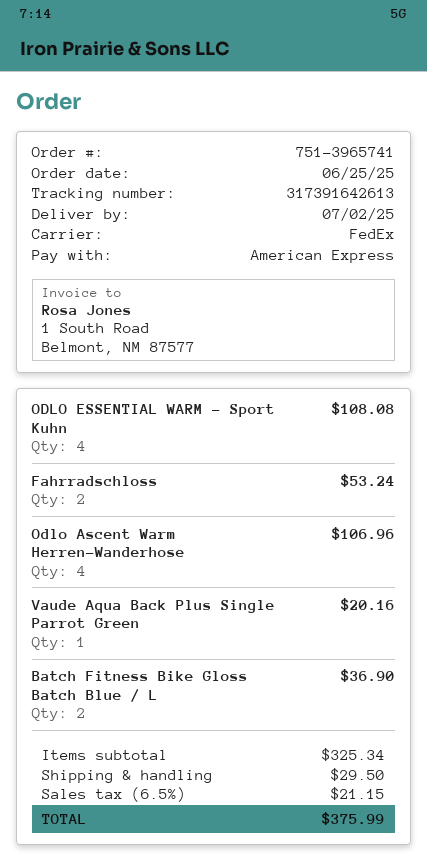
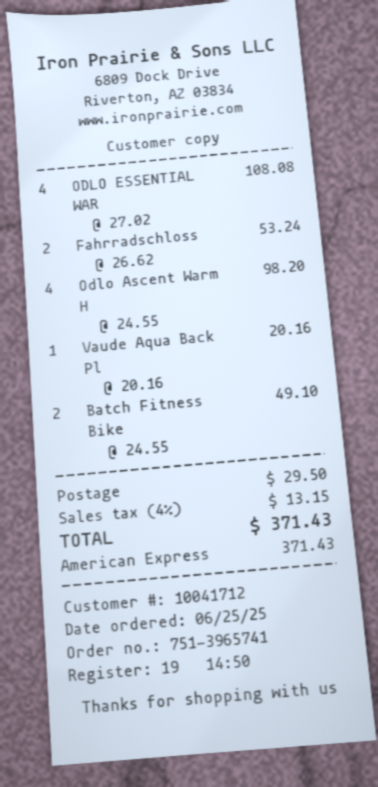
Odlo Ascent Warm Herren-Wanderhose: 4 for 106.96 -> 4 for 98.20
Batch Fitness Bike Gloss Batch Blue / L: 2 for 36.90 -> 2 for 49.10
tax: 6.5% = 21.15 -> 4% = 13.15
total: 375.99 -> 371.43

